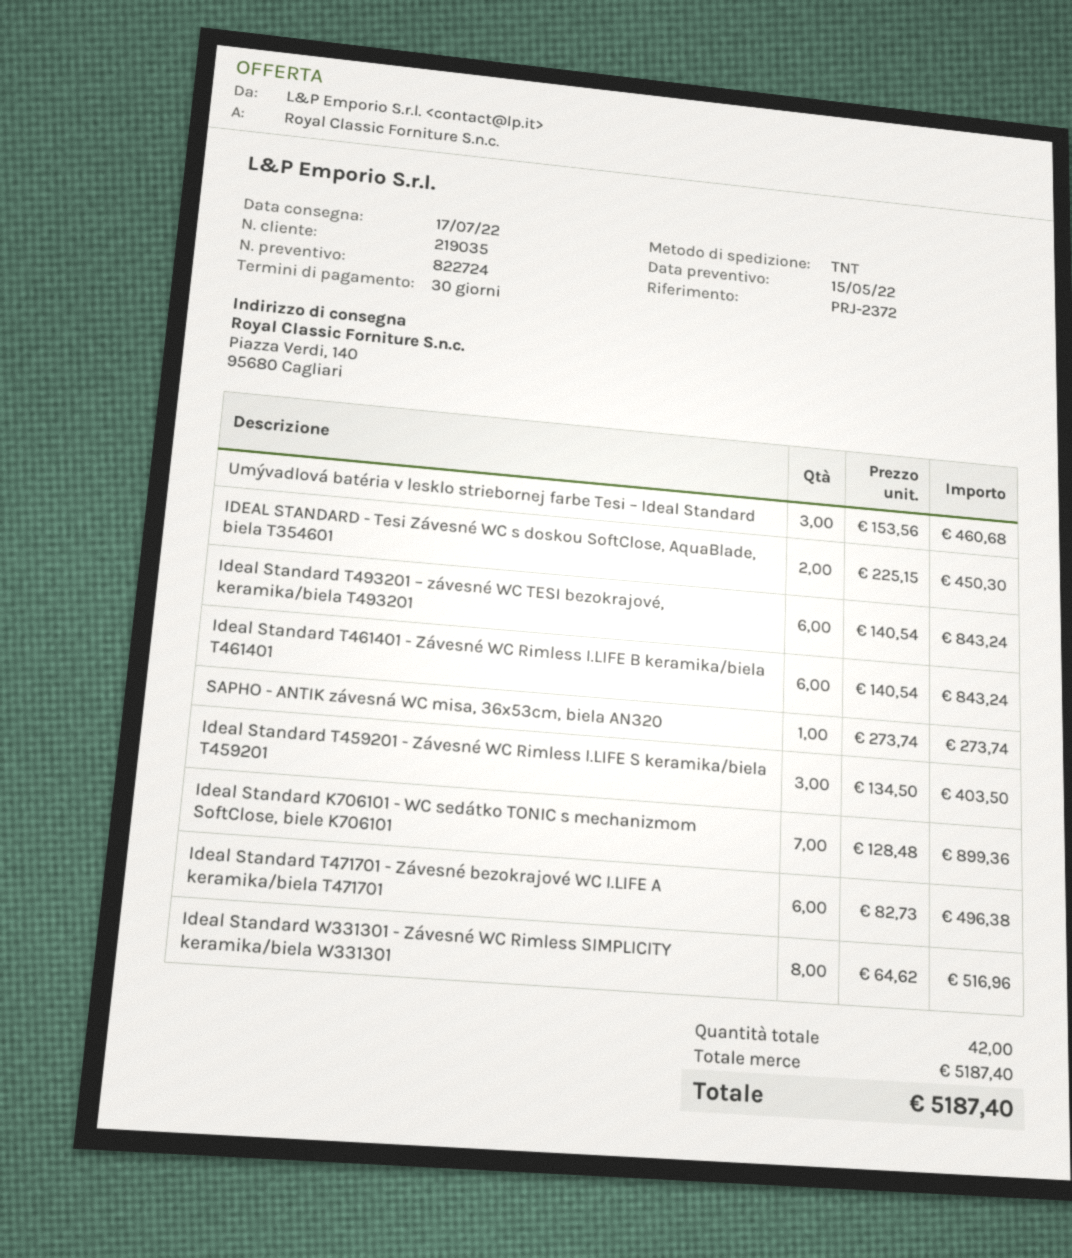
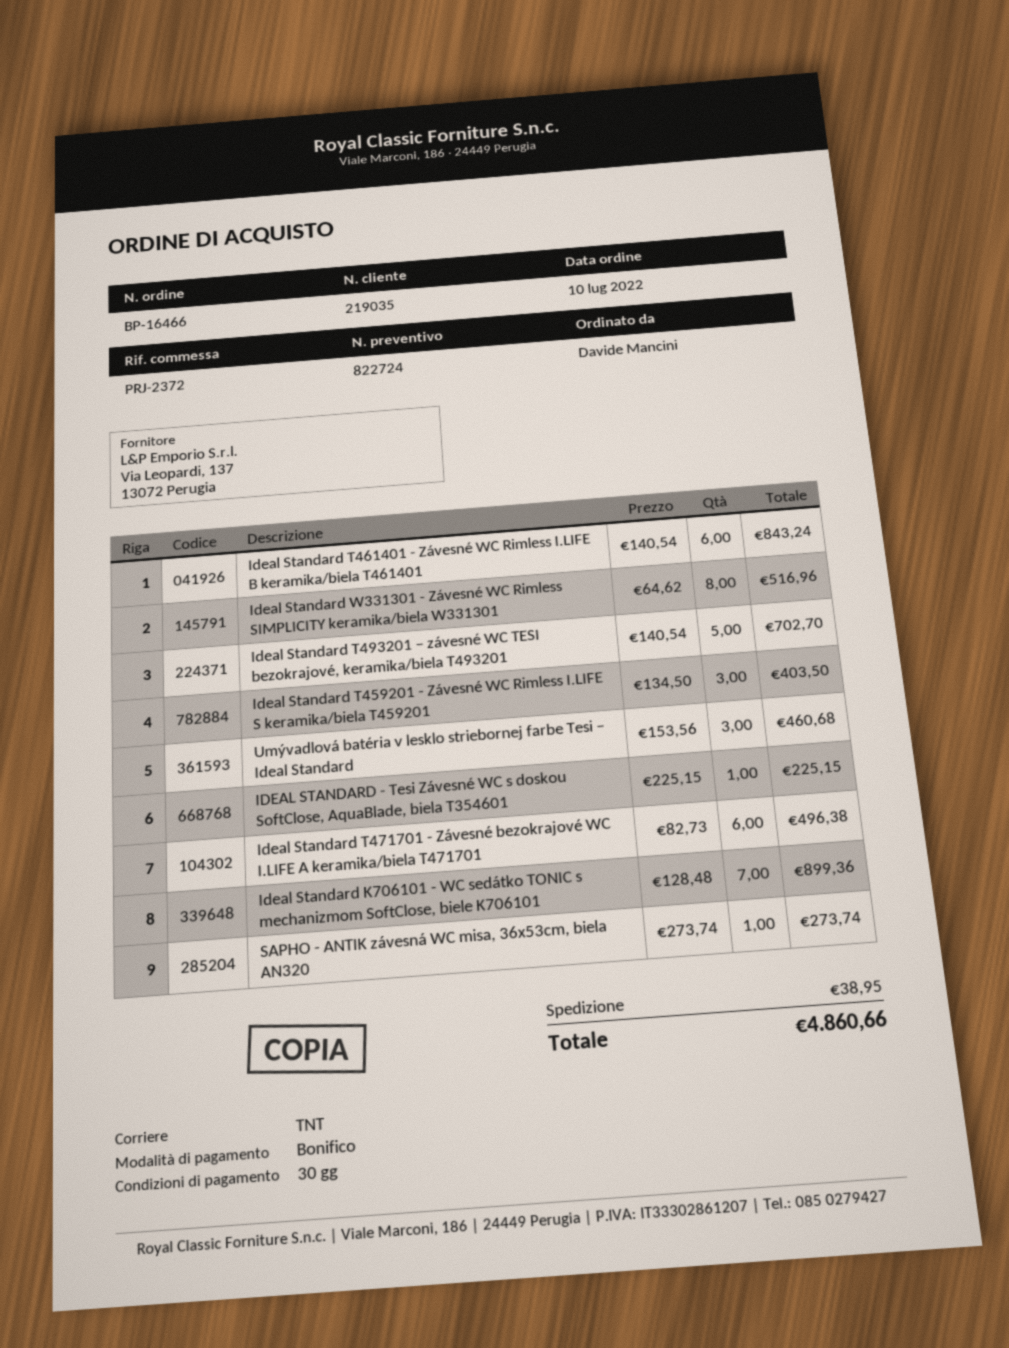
IDEAL STANDARD - Tesi Závesné WC s doskou SoftClose, AquaBlade, biela T354601: 2 x 225.15 = 450.30 -> 1 x 225.15 = 225.15
Ideal Standard T493201 – závesné WC TESI bezokrajové, keramika/biela T493201: 6 x 140.54 = 843.24 -> 5 x 140.54 = 702.70
shipping: none -> 38.95
total: 5187.40 -> 4860.66

